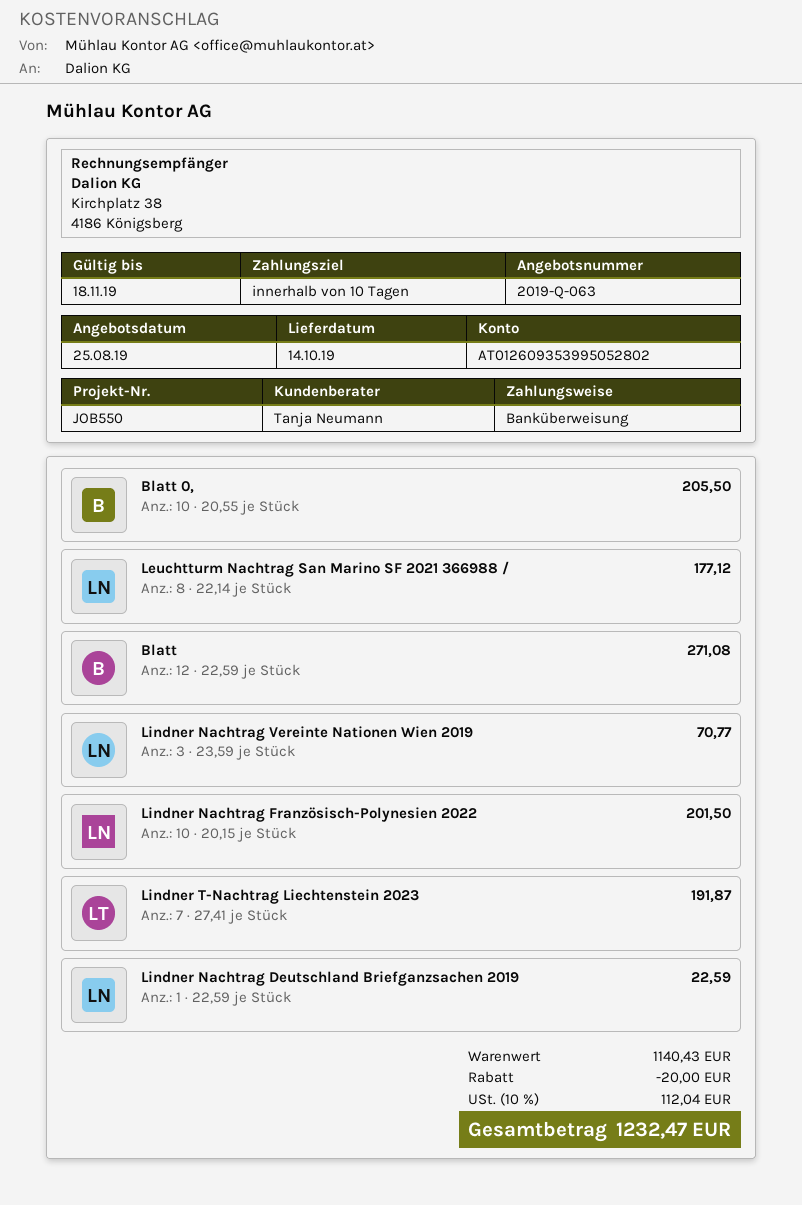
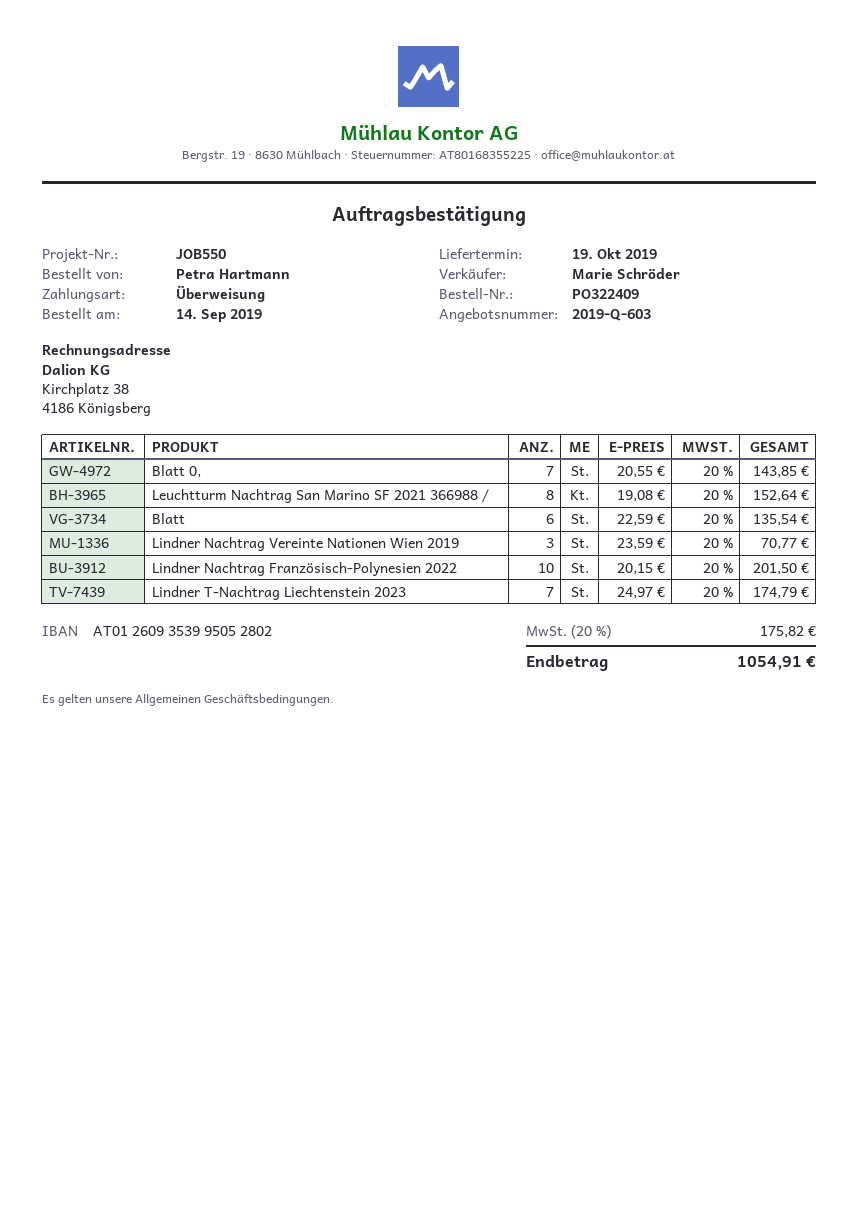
quote number: 2019-Q-063 -> 2019-Q-603
delivery date: 2019-10-14 -> 2019-10-19
sales rep: Tanja Neumann -> Marie Schröder
Blatt 0,: 10 x 20.55 = 205.50 -> 7 x 20.55 = 143.85
Leuchtturm Nachtrag San Marino SF 2021 366988 /: 8 x 22.14 = 177.12 -> 8 x 19.08 = 152.64
Blatt: 12 x 22.59 = 271.08 -> 6 x 22.59 = 135.54
Lindner T-Nachtrag Liechtenstein 2023: 7 x 27.41 = 191.87 -> 7 x 24.97 = 174.79
Lindner Nachtrag Deutschland Briefganzsachen 2019: 1 x 22.59 = 22.59 -> none
discount: 20.00 -> none
tax: 10% = 112.04 -> 20% = 175.82
total: 1232.47 -> 1054.91

